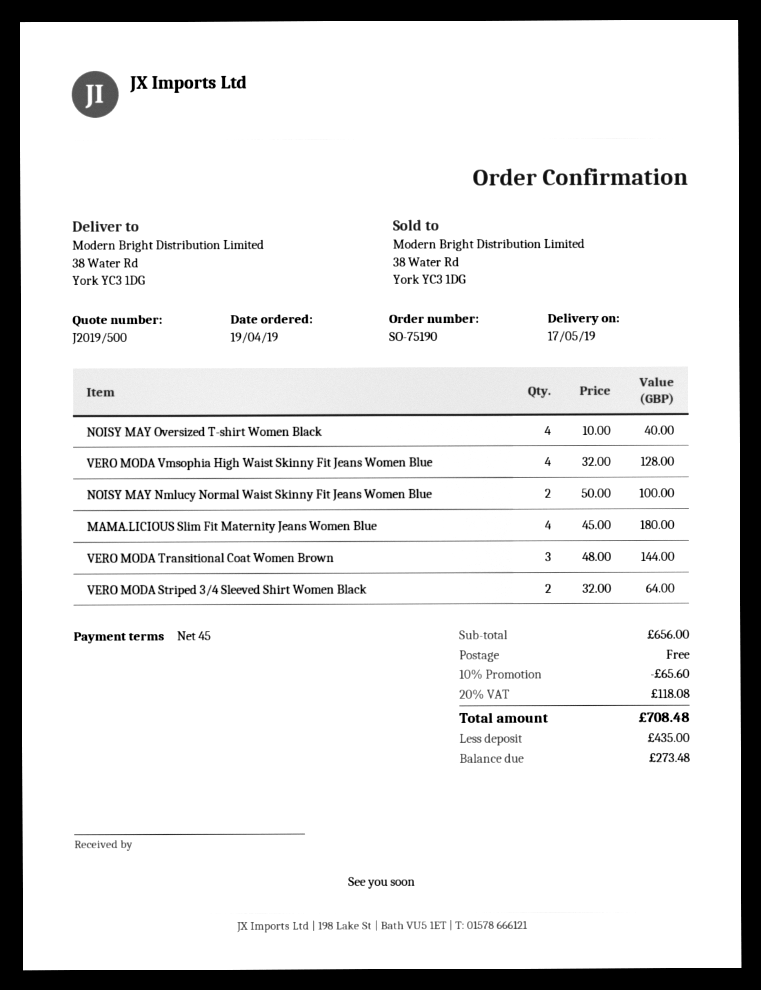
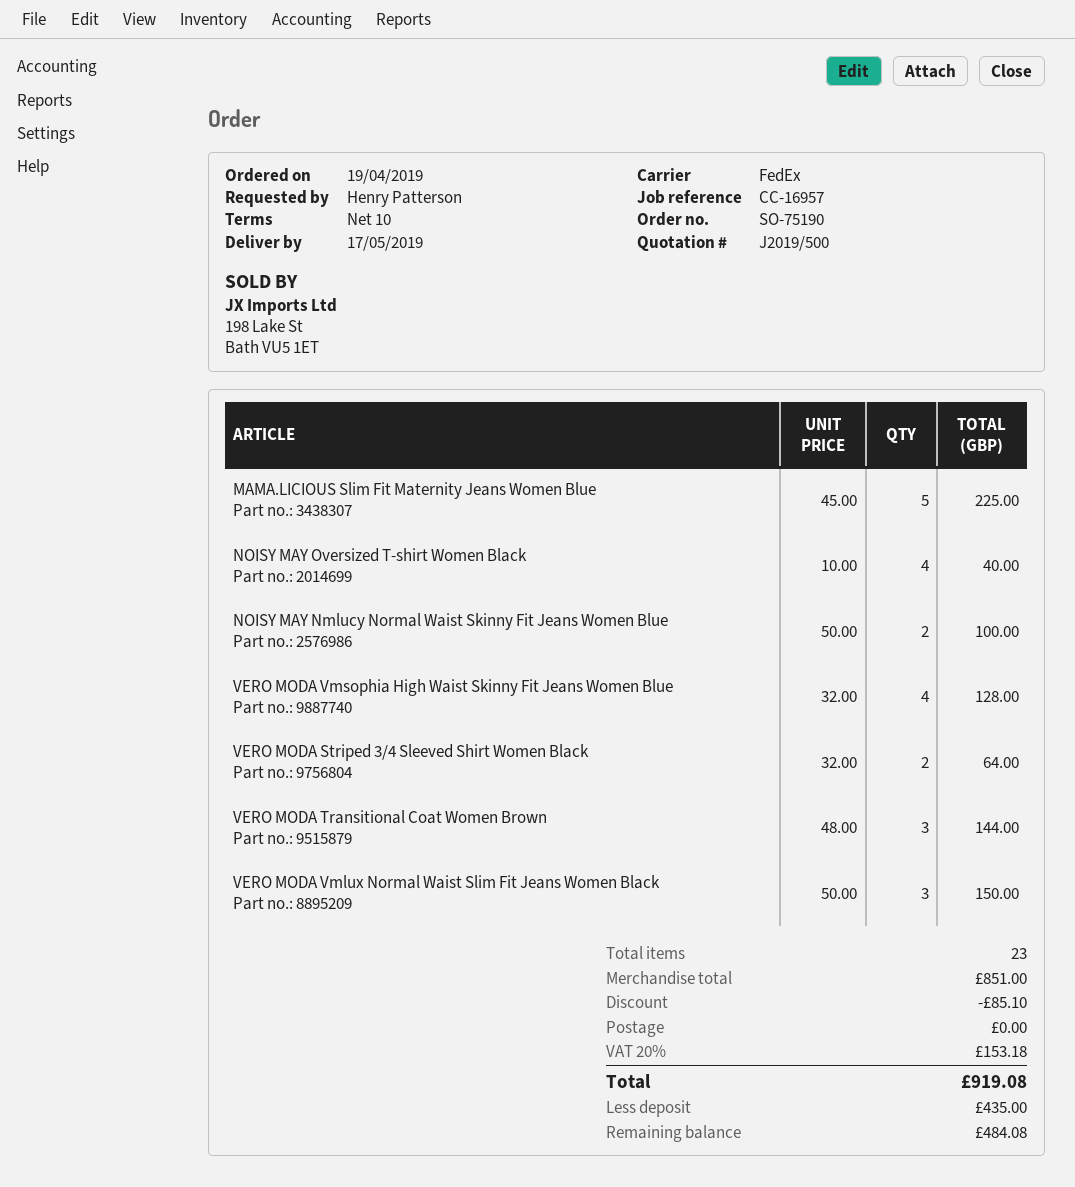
payment terms: 45 days -> 10 days
MAMA.LICIOUS Slim Fit Maternity Jeans Women Blue: 4 x 45.00 = 180.00 -> 5 x 45.00 = 225.00
VERO MODA Vmlux Normal Waist Slim Fit Jeans Women Black: none -> 3 x 50.00 = 150.00
subtotal: 656.00 -> 851.00
discount: 65.60 -> 85.10
tax: 20% = 118.08 -> 20% = 153.18
total: 708.48 -> 919.08
balance: 273.48 -> 484.08

